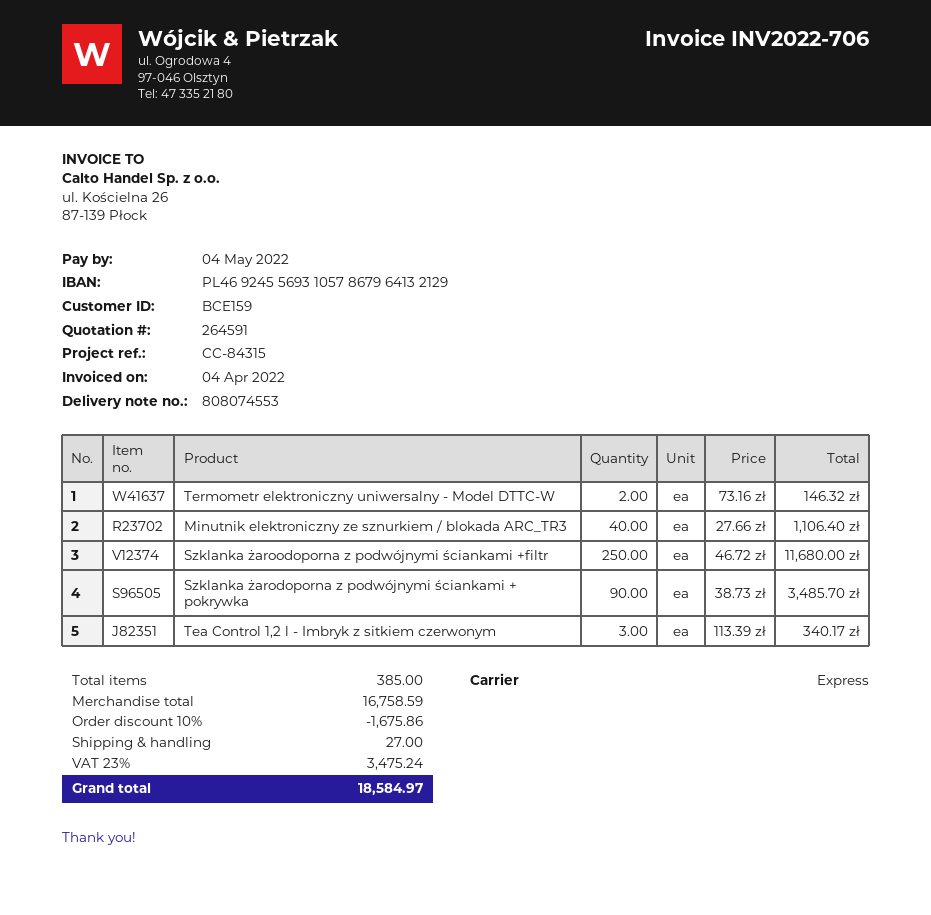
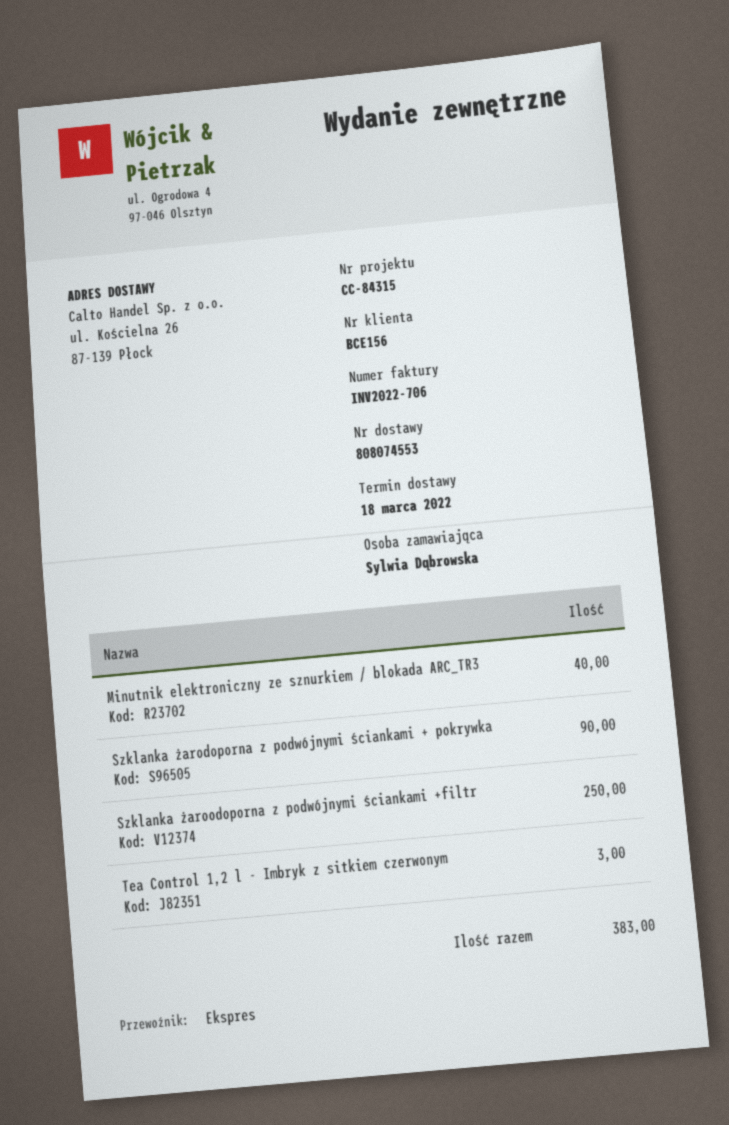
customer number: BCE159 -> BCE156
Termometr elektroniczny uniwersalny - Model DTTC-W: 2 -> none
total quantity: 385 -> 383

